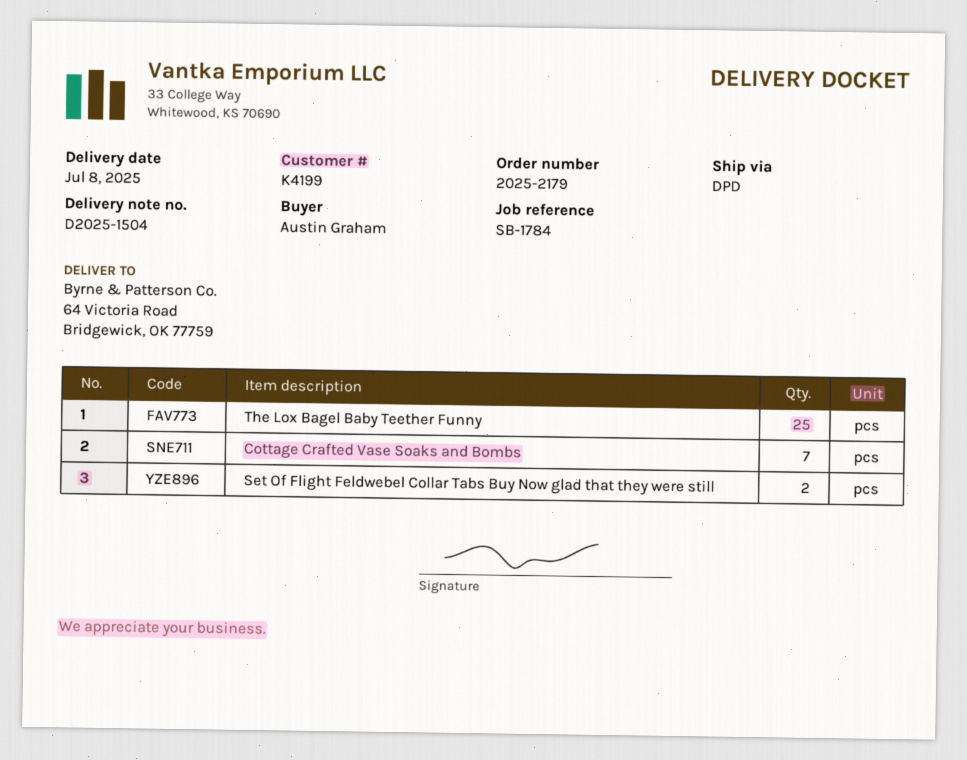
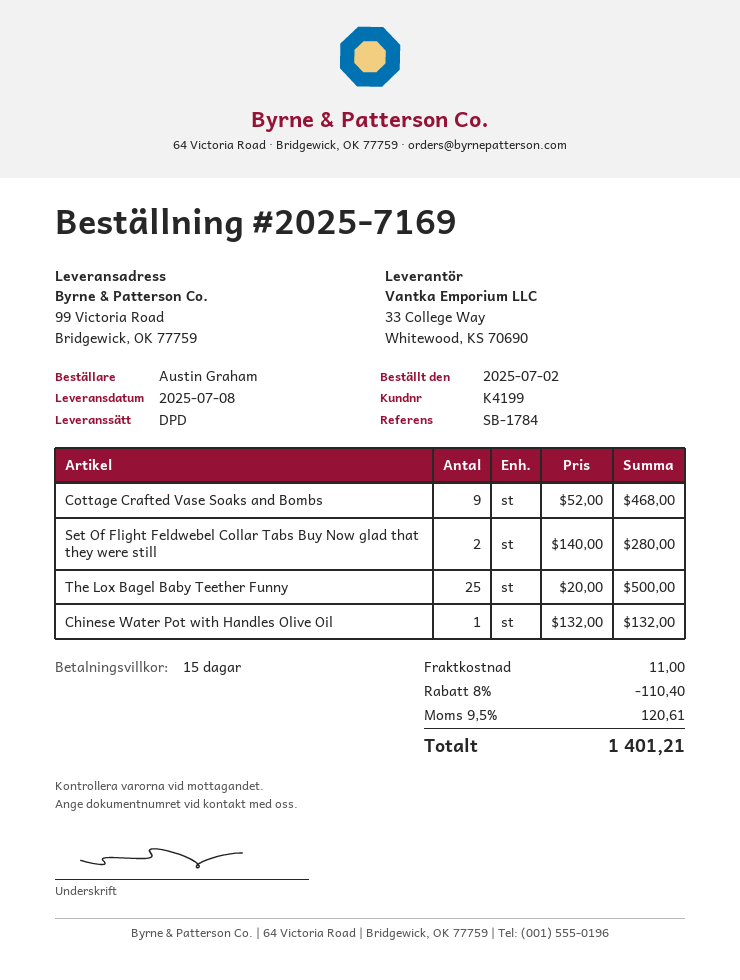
order number: 2025-2179 -> 2025-7169
ship to: 64 Victoria Road, Bridgewick, OK 77759 -> 99 Victoria Road, Bridgewick, OK 77759
Cottage Crafted Vase Soaks and Bombs: 7 -> 9
Chinese Water Pot with Handles Olive Oil: none -> 1

